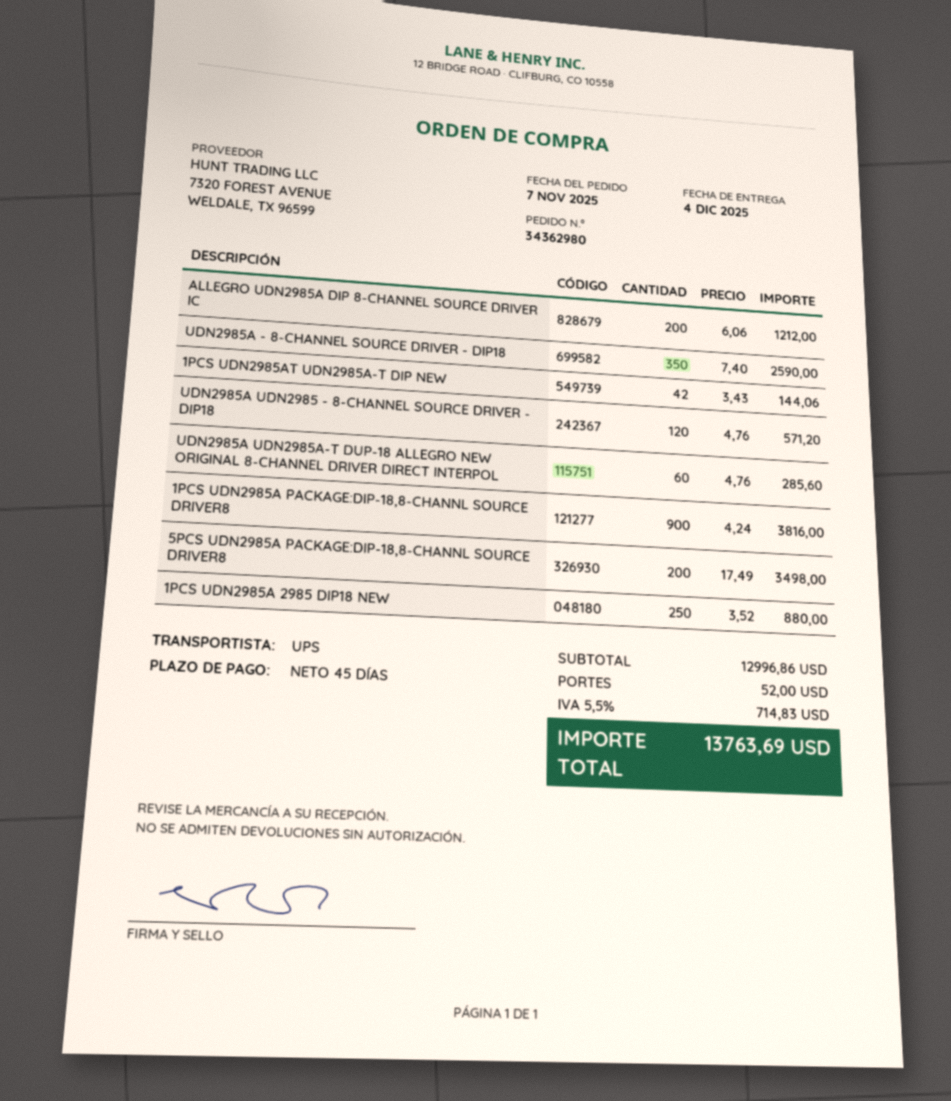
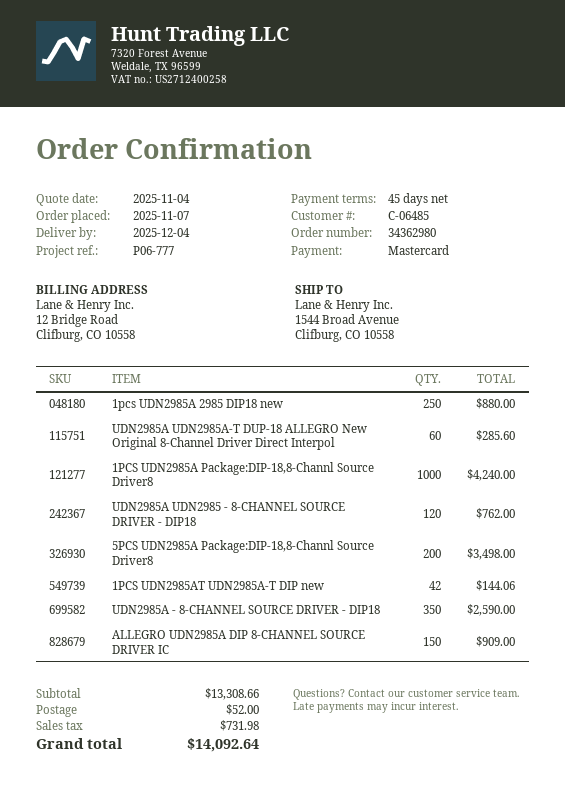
ALLEGRO UDN2985A DIP 8-CHANNEL SOURCE DRIVER IC: 200 for 1212.00 -> 150 for 909.00
UDN2985A UDN2985 - 8-CHANNEL SOURCE DRIVER - DIP18: 120 for 571.20 -> 120 for 762.00
1PCS UDN2985A PACKAGE:DIP-18,8-CHANNL SOURCE DRIVER8: 900 for 3816.00 -> 1000 for 4240.00
subtotal: 12996.86 -> 13308.66
tax: 714.83 -> 731.98
total: 13763.69 -> 14092.64

